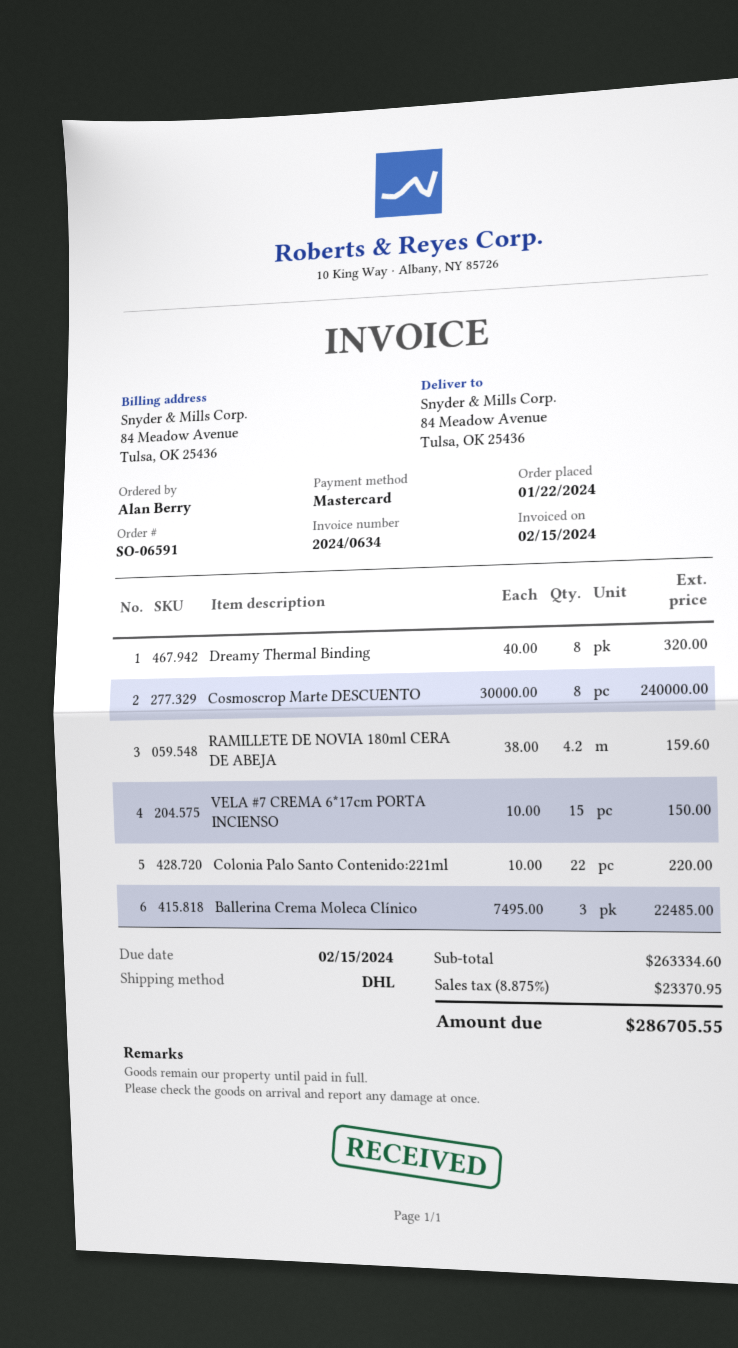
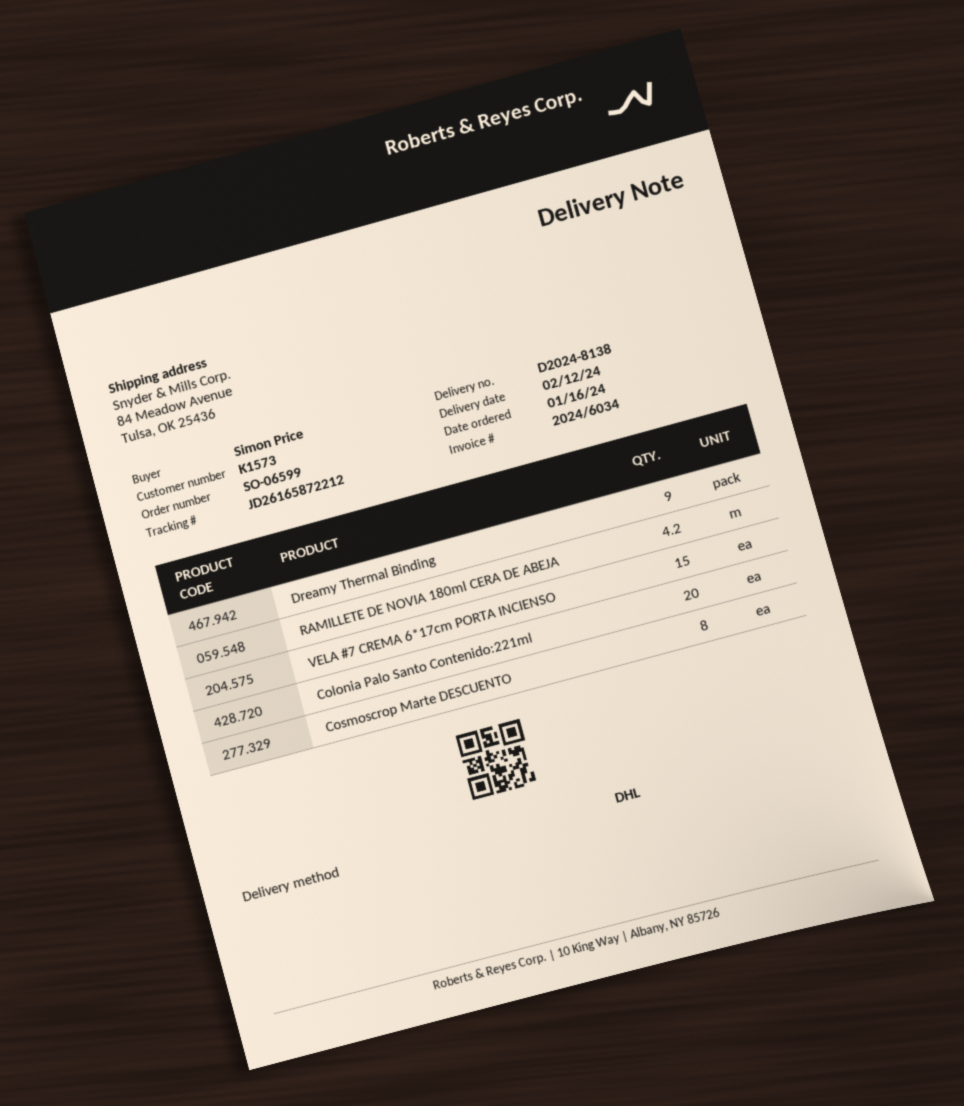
order number: SO-06591 -> SO-06599
order date: 2024-01-22 -> 2024-01-16
invoice number: 2024/0634 -> 2024/6034
ordered by: Alan Berry -> Simon Price
Dreamy Thermal Binding: 8 -> 9
Colonia Palo Santo Contenido:221ml: 22 -> 20
Ballerina Crema Moleca Clínico: 3 -> none

